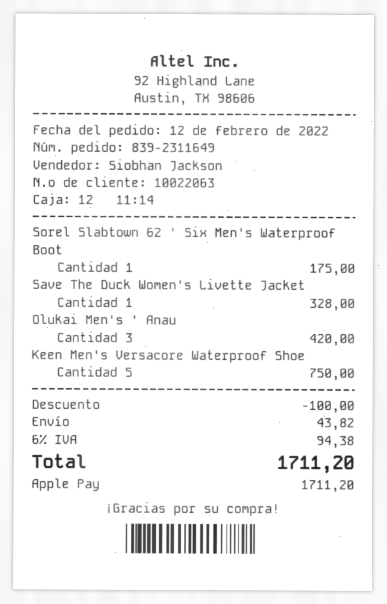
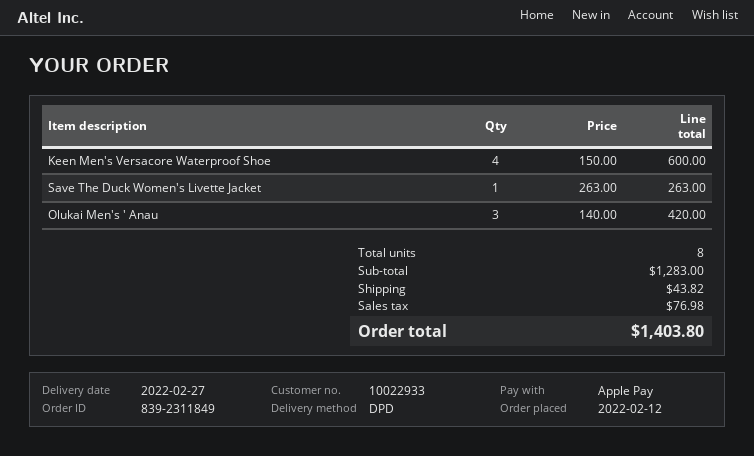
order number: 839-2311649 -> 839-2311849
customer number: 10022063 -> 10022933
Sorel Slabtown 62 ' Six Men's Waterproof Boot: 1 for 175.00 -> none
Save The Duck Women's Livette Jacket: 1 for 328.00 -> 1 for 263.00
Keen Men's Versacore Waterproof Shoe: 5 for 750.00 -> 4 for 600.00
discount: 100.00 -> none
tax: 94.38 -> 76.98
total: 1711.20 -> 1403.80

